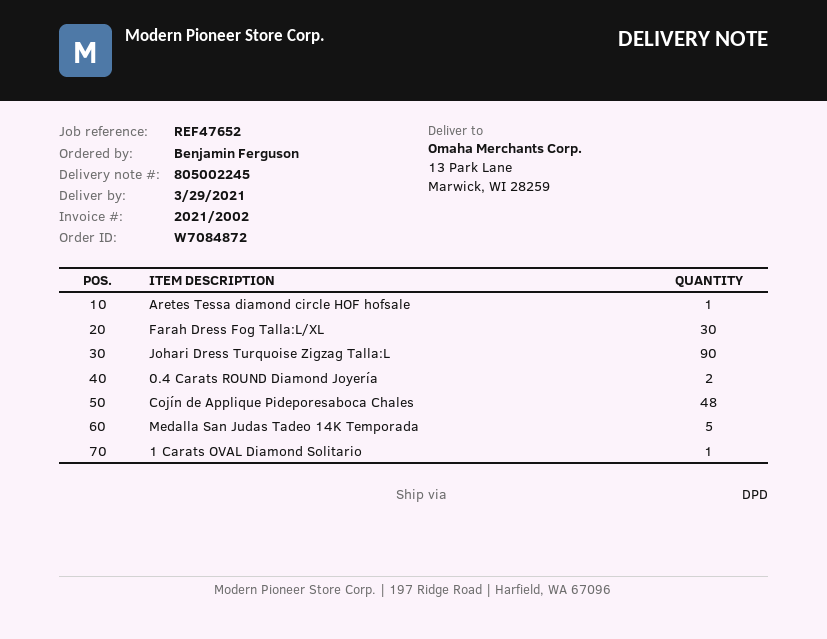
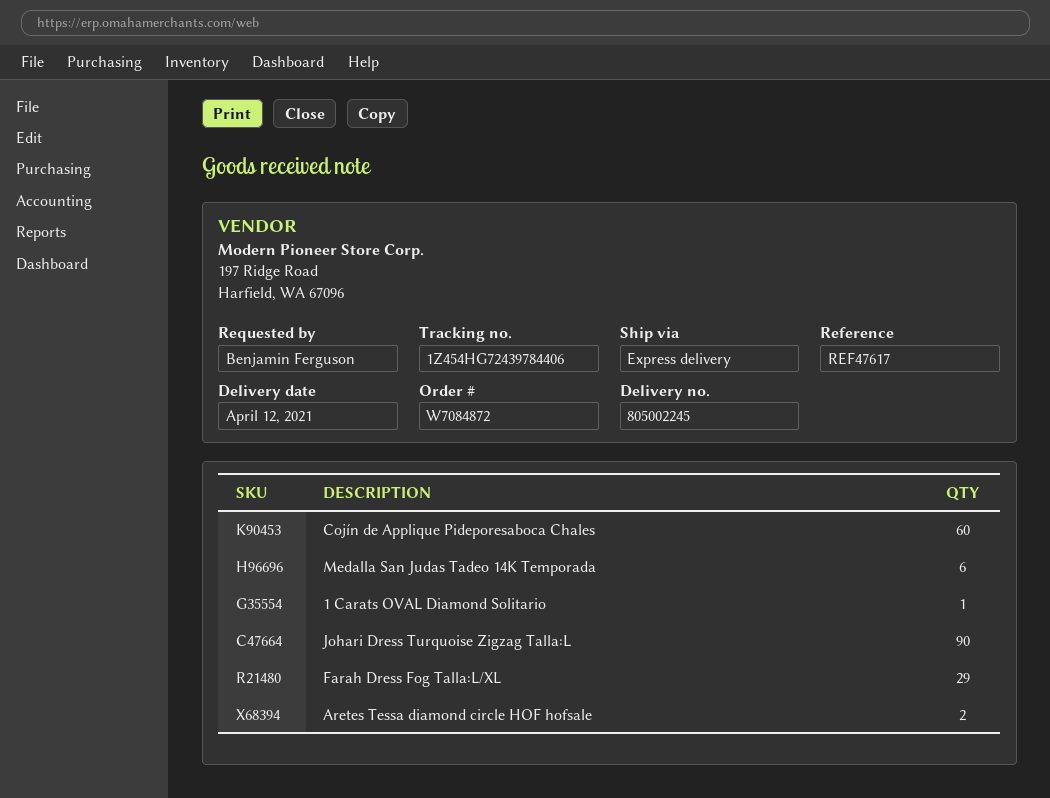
delivery date: 2021-03-29 -> 2021-04-12
reference: REF47652 -> REF47617
shipping method: DPD -> express
Aretes Tessa diamond circle HOF hofsale: 1 -> 2
Farah Dress Fog Talla:L/XL: 30 -> 29
0.4 Carats ROUND Diamond Joyería: 2 -> none
Cojín de Applique Pideporesaboca Chales: 48 -> 60
Medalla San Judas Tadeo 14K Temporada: 5 -> 6

